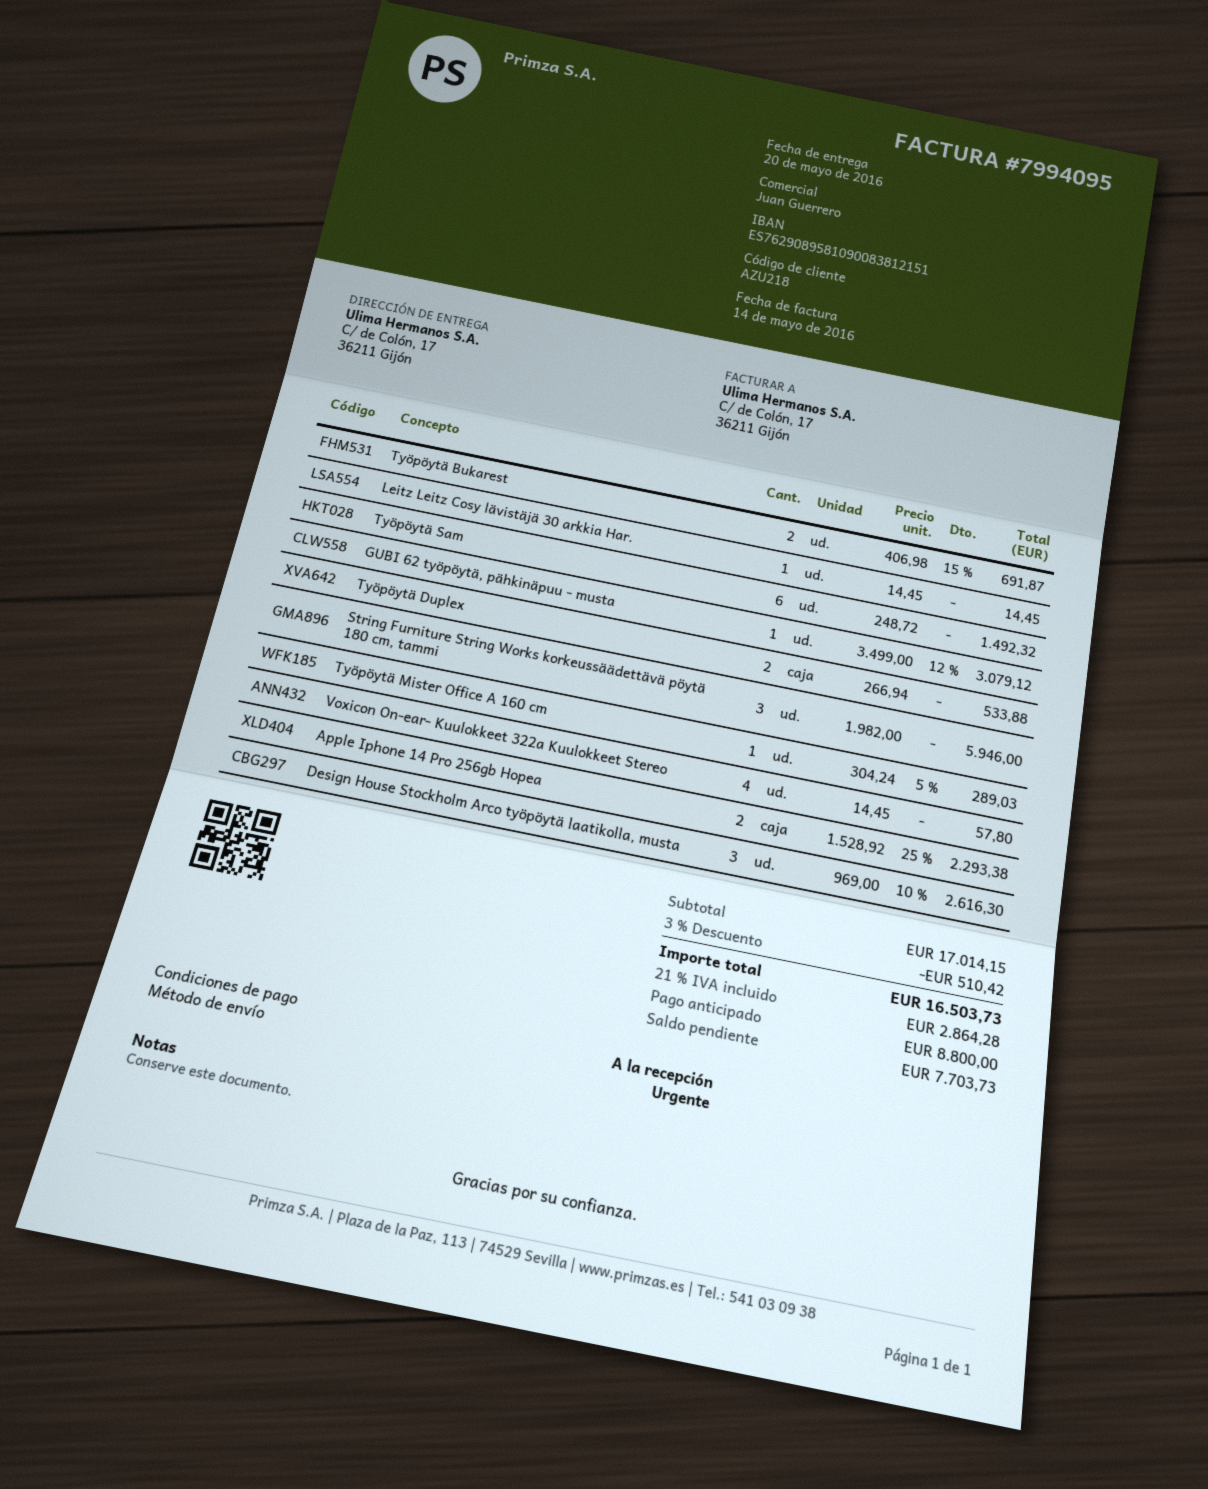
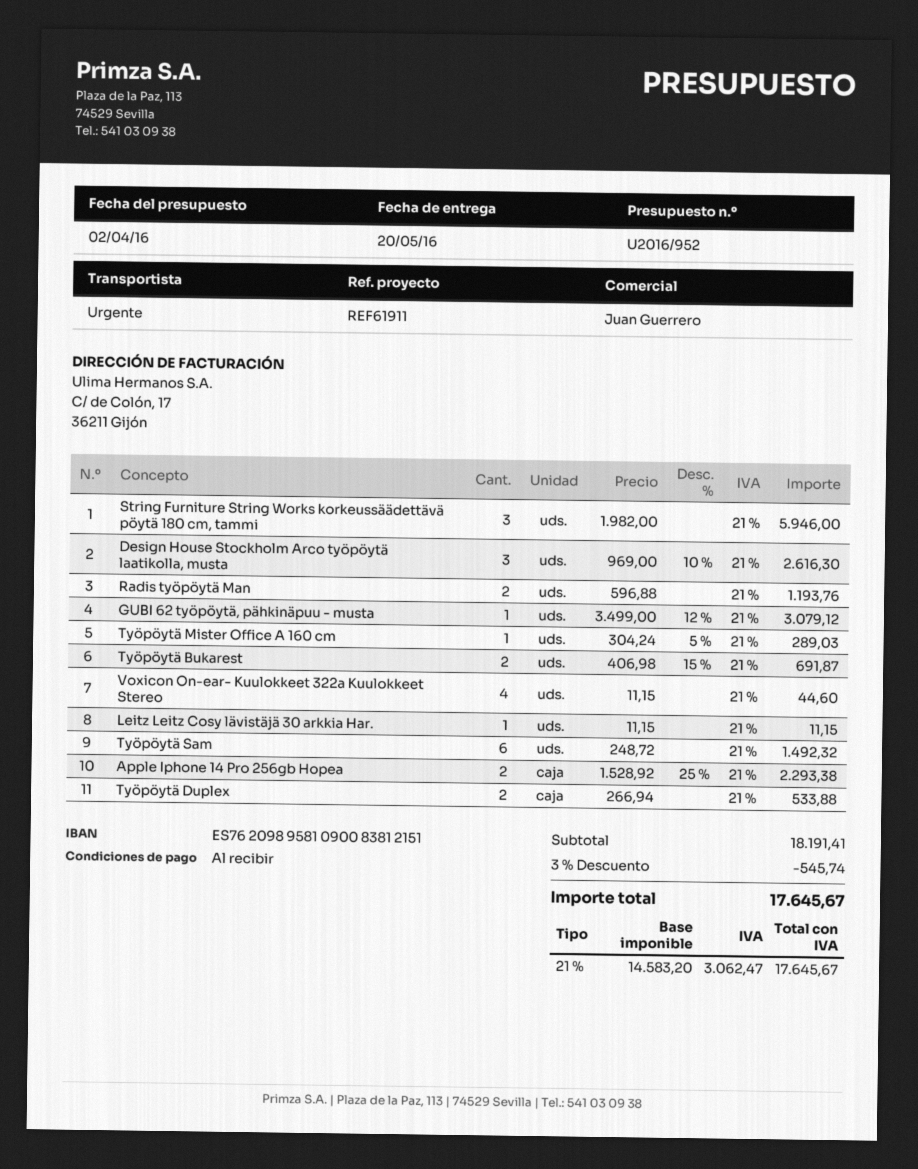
bank account: ES7629089581090083812151 -> ES7620989581090083812151
Leitz Leitz Cosy lävistäjä 30 arkkia Har.: 1 x 14.45 = 14.45 -> 1 x 11.15 = 11.15
Voxicon On-ear- Kuulokkeet 322a Kuulokkeet Stereo: 4 x 14.45 = 57.80 -> 4 x 11.15 = 44.60
Radis työpöytä Man: none -> 2 x 596.88 = 1193.76
subtotal: 17014.15 -> 18191.41
discount: 3% = 510.42 -> 3% = 545.74
tax: 21% = 2864.28 -> 21% = 3062.47
total: 16503.73 -> 17645.67

